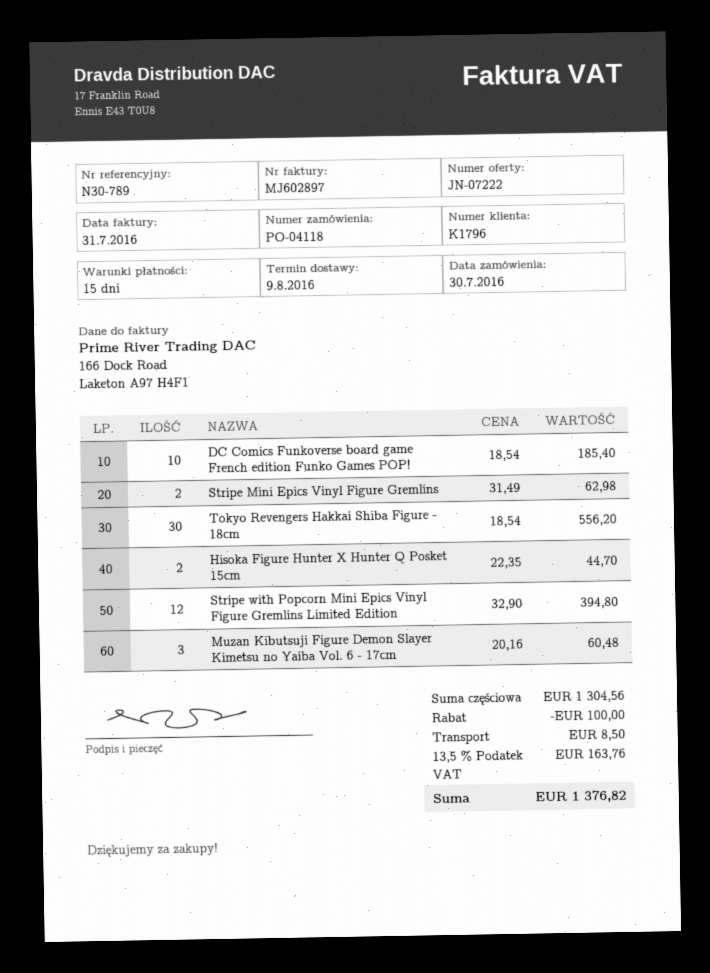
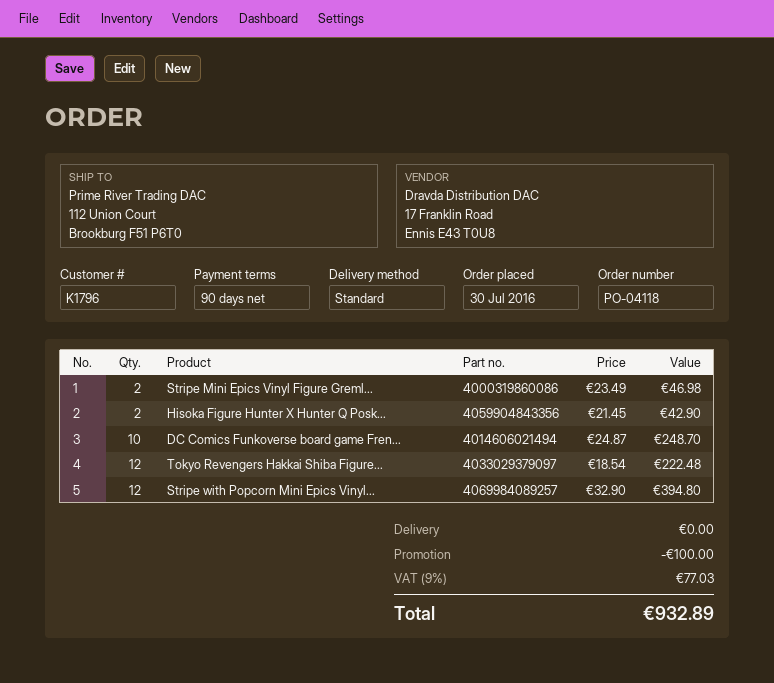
payment terms: 15 days -> 90 days
DC Comics Funkoverse board game French edition Funko Games POP!: 10 x 18.54 = 185.40 -> 10 x 24.87 = 248.70
Stripe Mini Epics Vinyl Figure Gremlins: 2 x 31.49 = 62.98 -> 2 x 23.49 = 46.98
Tokyo Revengers Hakkai Shiba Figure - 18cm: 30 x 18.54 = 556.20 -> 12 x 18.54 = 222.48
Hisoka Figure Hunter X Hunter Q Posket 15cm: 2 x 22.35 = 44.70 -> 2 x 21.45 = 42.90
Muzan Kibutsuji Figure Demon Slayer Kimetsu no Yaiba Vol. 6 - 17cm: 3 x 20.16 = 60.48 -> none
shipping: 8.50 -> 0.00
tax: 13.5% = 163.76 -> 9% = 77.03
total: 1376.82 -> 932.89

